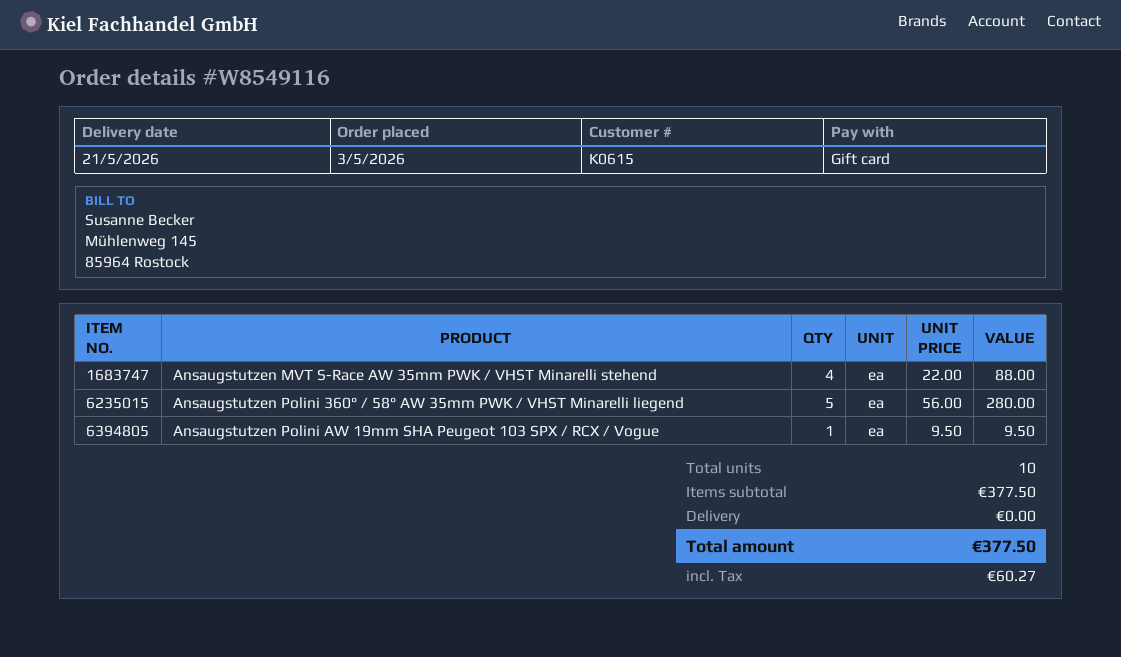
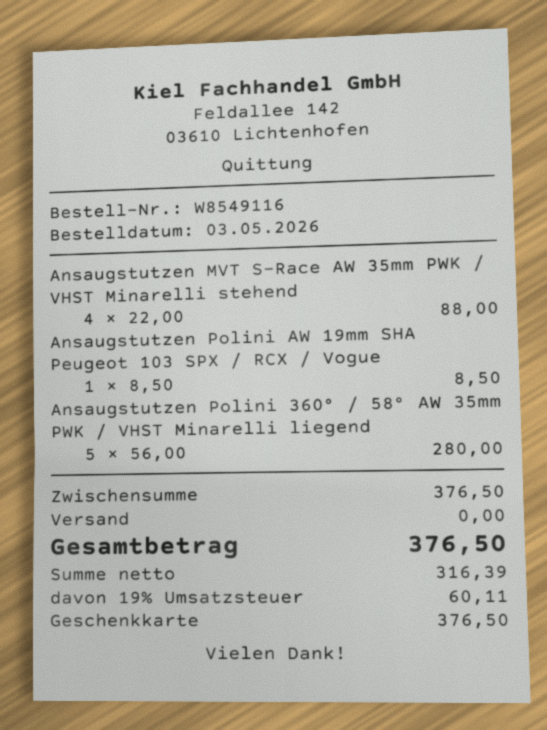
Ansaugstutzen Polini AW 19mm SHA Peugeot 103 SPX / RCX / Vogue: 1 x 9.50 = 9.50 -> 1 x 8.50 = 8.50
subtotal: 377.50 -> 376.50
tax: 60.27 -> 60.11
total: 377.50 -> 376.50

